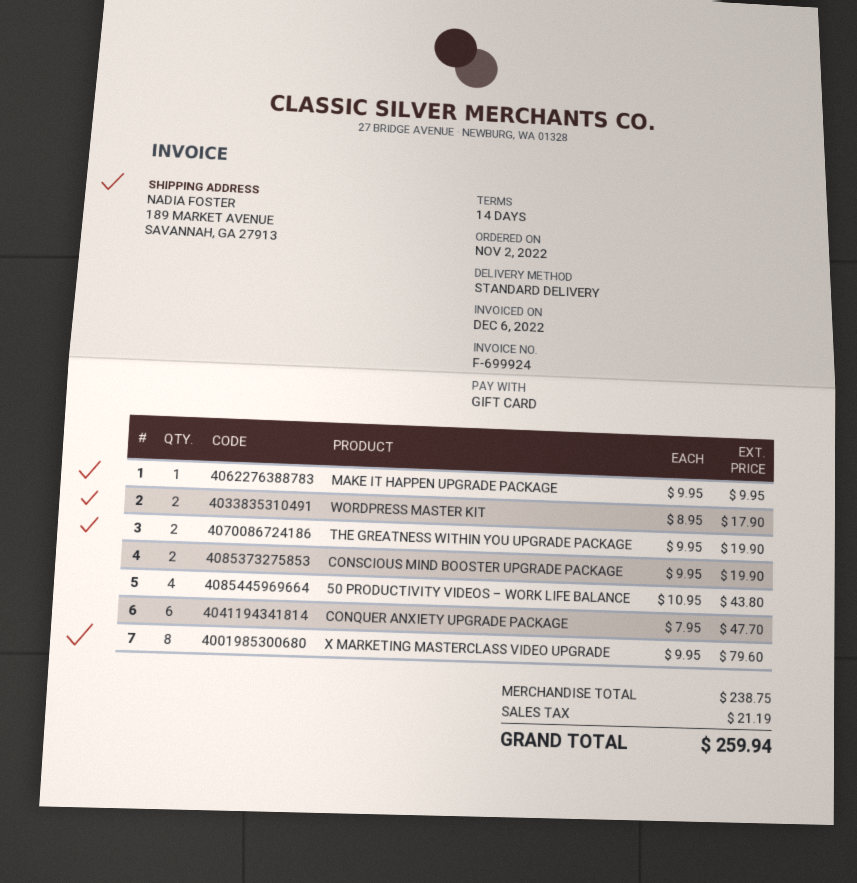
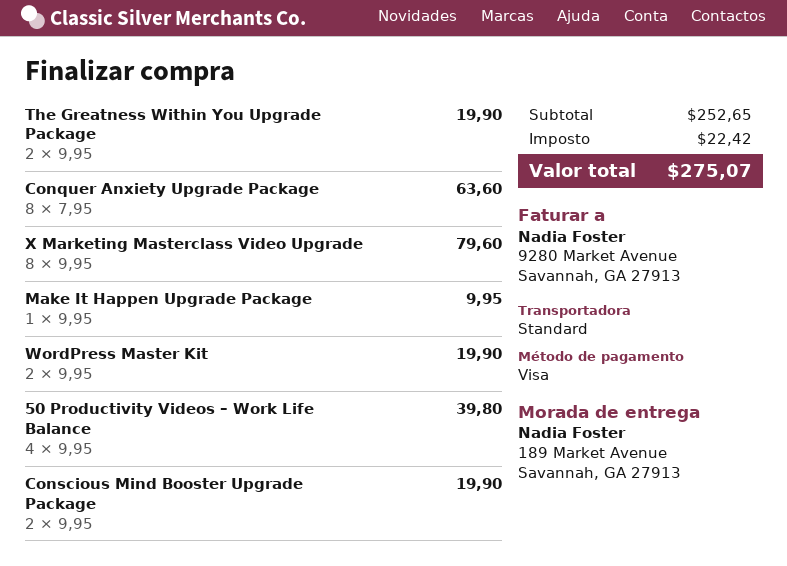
payment method: gift card -> Visa
WORDPRESS MASTER KIT: 2 x 8.95 = 17.90 -> 2 x 9.95 = 19.90
50 PRODUCTIVITY VIDEOS – WORK LIFE BALANCE: 4 x 10.95 = 43.80 -> 4 x 9.95 = 39.80
CONQUER ANXIETY UPGRADE PACKAGE: 6 x 7.95 = 47.70 -> 8 x 7.95 = 63.60
subtotal: 238.75 -> 252.65
tax: 21.19 -> 22.42
total: 259.94 -> 275.07

